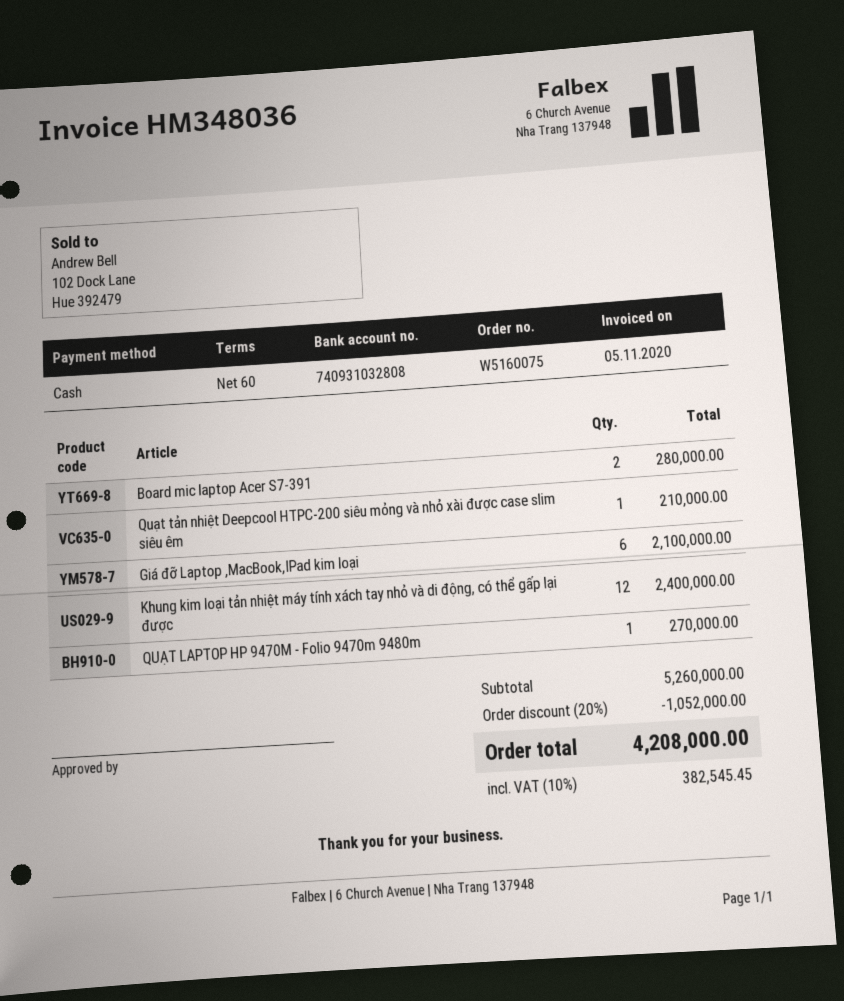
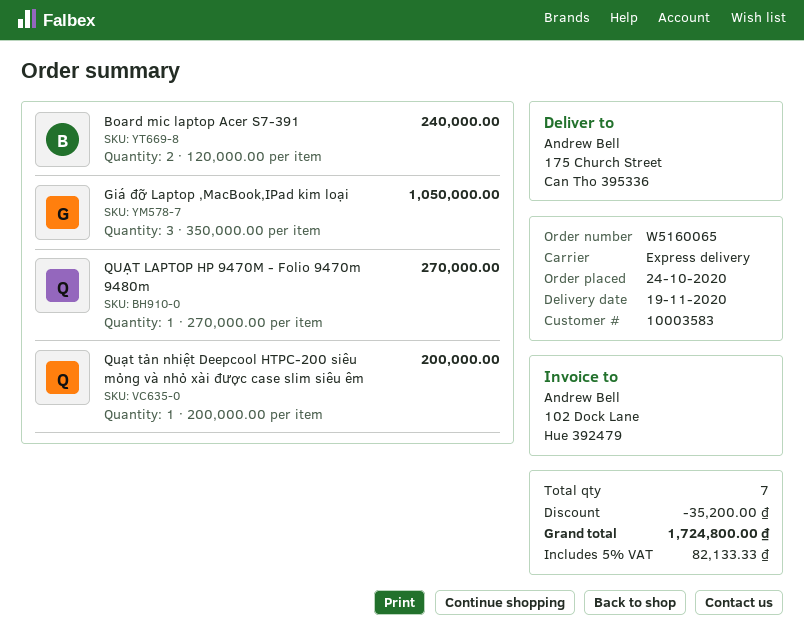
order number: W5160075 -> W5160065
Board mic laptop Acer S7-391: 2 for 280000.00 -> 2 for 240000.00
Quạt tản nhiệt Deepcool HTPC-200 siêu mỏng và nhỏ xài được case slim siêu êm: 1 for 210000.00 -> 1 for 200000.00
Giá đỡ Laptop ,MacBook,IPad kim loại: 6 for 2100000.00 -> 3 for 1050000.00
Khung kim loại tản nhiệt máy tính xách tay nhỏ và di động, có thể gấp lại được: 12 for 2400000.00 -> none
discount: 1052000.00 -> 35200.00
tax: 10% = 382545.45 -> 5% = 82133.33
total: 4208000.00 -> 1724800.00

